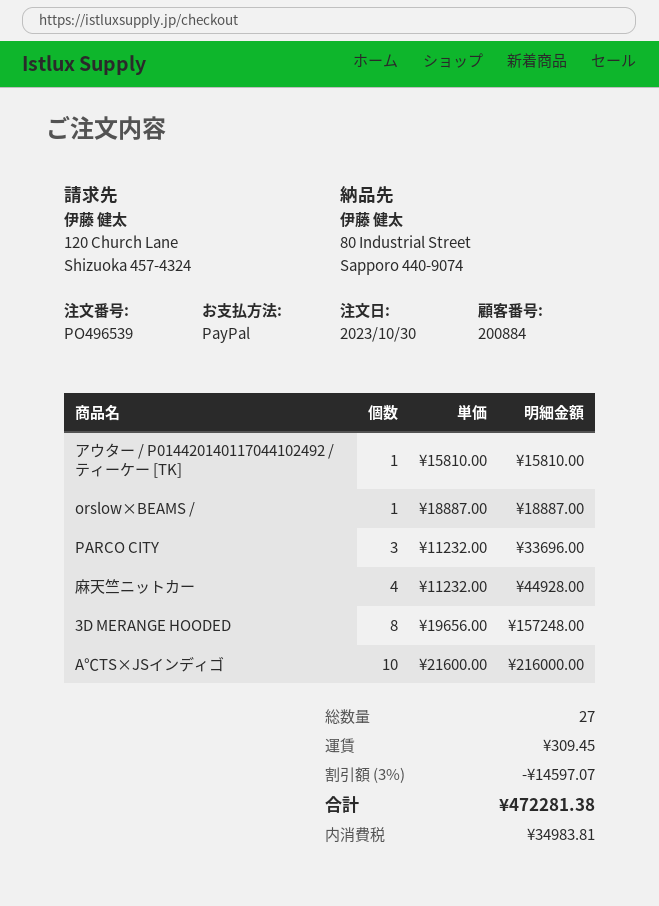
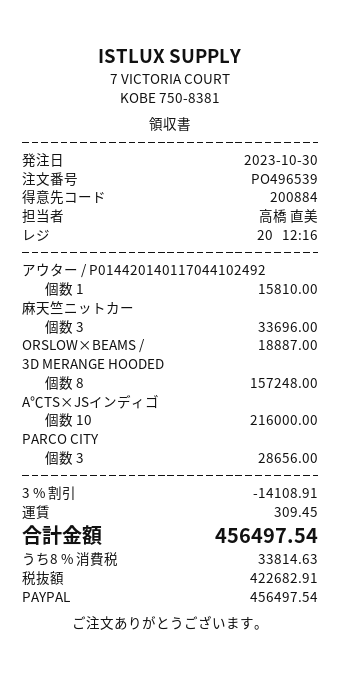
PARCO CITY: 3 for 33696.00 -> 3 for 28656.00
麻天竺ニットカー: 4 for 44928.00 -> 3 for 33696.00
discount: 3% = 14597.07 -> 3% = 14108.91
tax: 34983.81 -> 33814.63
total: 472281.38 -> 456497.54

